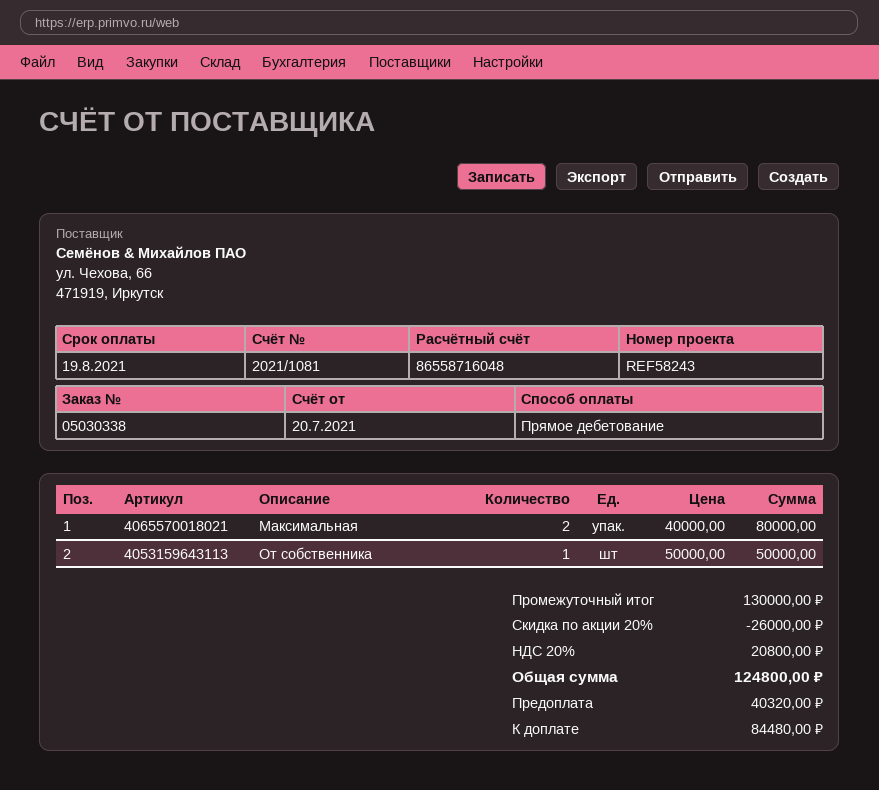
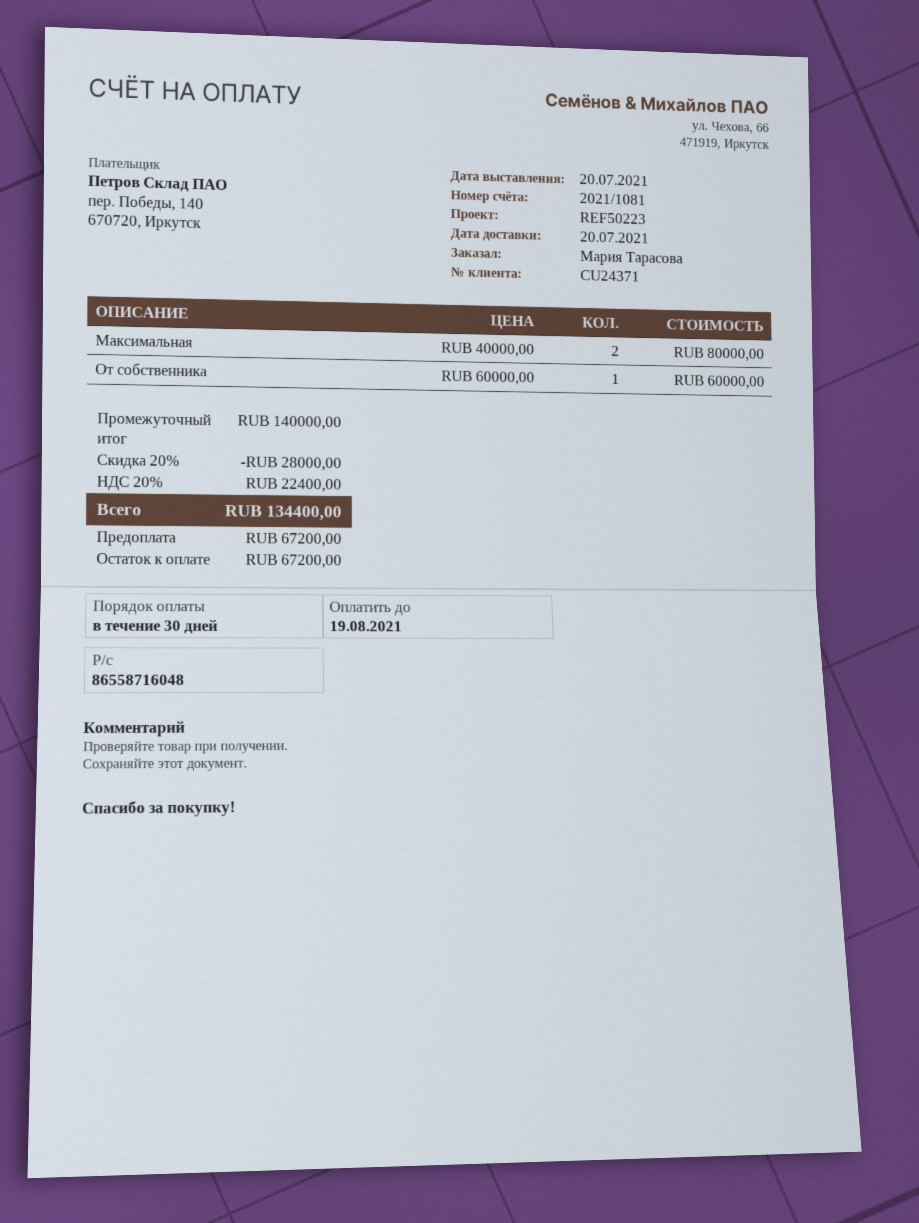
reference: REF58243 -> REF50223
От собственника: 1 x 50000.00 = 50000.00 -> 1 x 60000.00 = 60000.00
subtotal: 130000.00 -> 140000.00
discount: 20% = 26000.00 -> 20% = 28000.00
tax: 20% = 20800.00 -> 20% = 22400.00
total: 124800.00 -> 134400.00
deposit: 40320.00 -> 67200.00
balance: 84480.00 -> 67200.00

